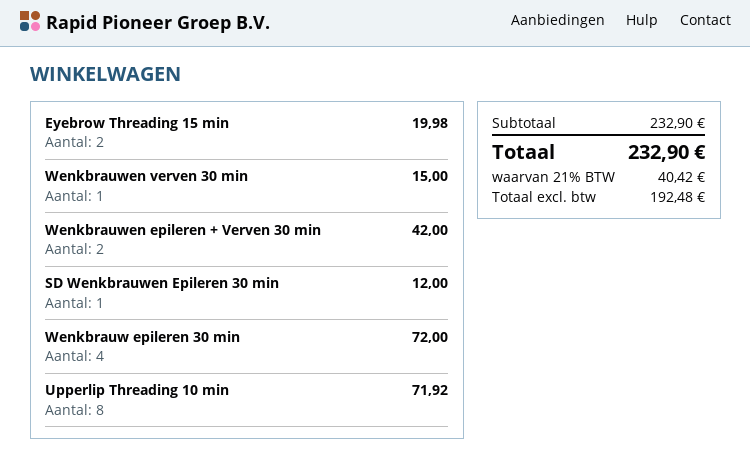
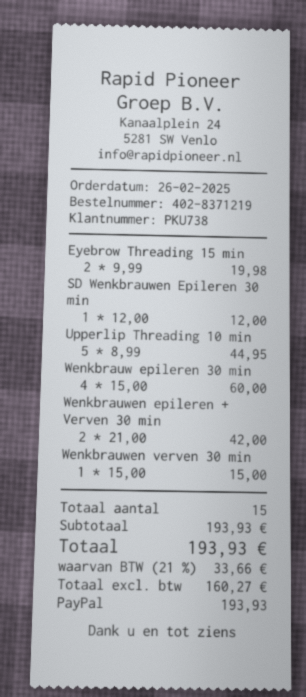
Wenkbrauw epileren 30 min: 4 for 72.00 -> 4 for 60.00
Upperlip Threading 10 min: 8 for 71.92 -> 5 for 44.95
subtotal: 232.90 -> 193.93
net: 192.48 -> 160.27
tax: 21% = 40.42 -> 21% = 33.66
total: 232.90 -> 193.93

